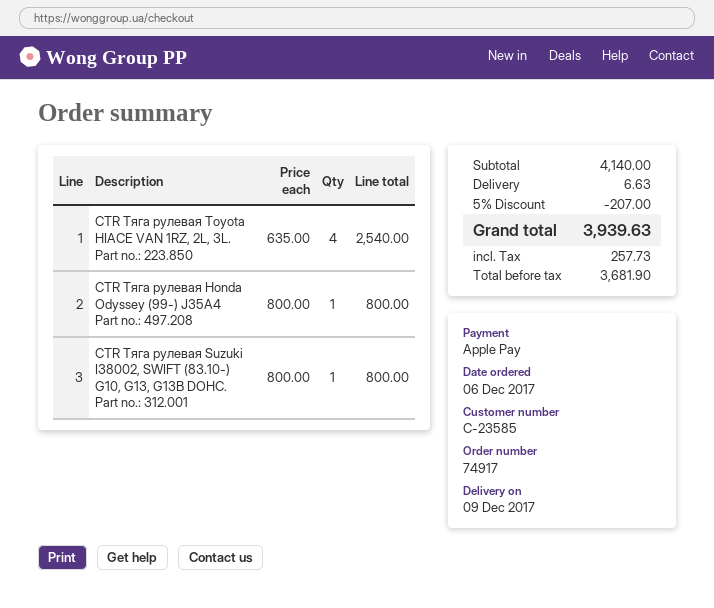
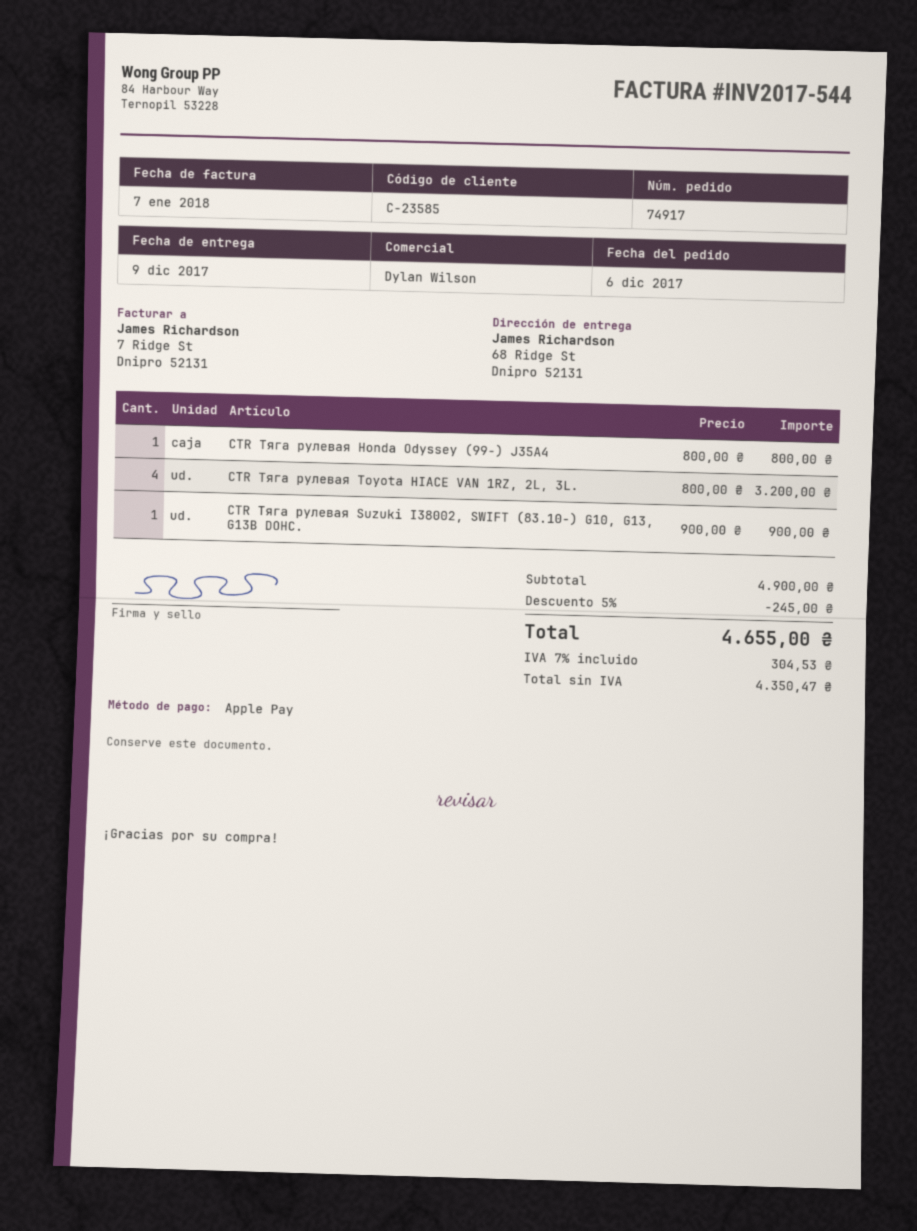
CTR Тяга рулевая Toyota HIACE VAN 1RZ, 2L, 3L.: 4 x 635.00 = 2540.00 -> 4 x 800.00 = 3200.00
CTR Тяга рулевая Suzuki I38002, SWIFT (83.10-) G10, G13, G13B DOHC.: 1 x 800.00 = 800.00 -> 1 x 900.00 = 900.00
subtotal: 4140.00 -> 4900.00
discount: 5% = 207.00 -> 5% = 245.00
shipping: 6.63 -> none
net: 3681.90 -> 4350.47
tax: 257.73 -> 304.53
total: 3939.63 -> 4655.00

